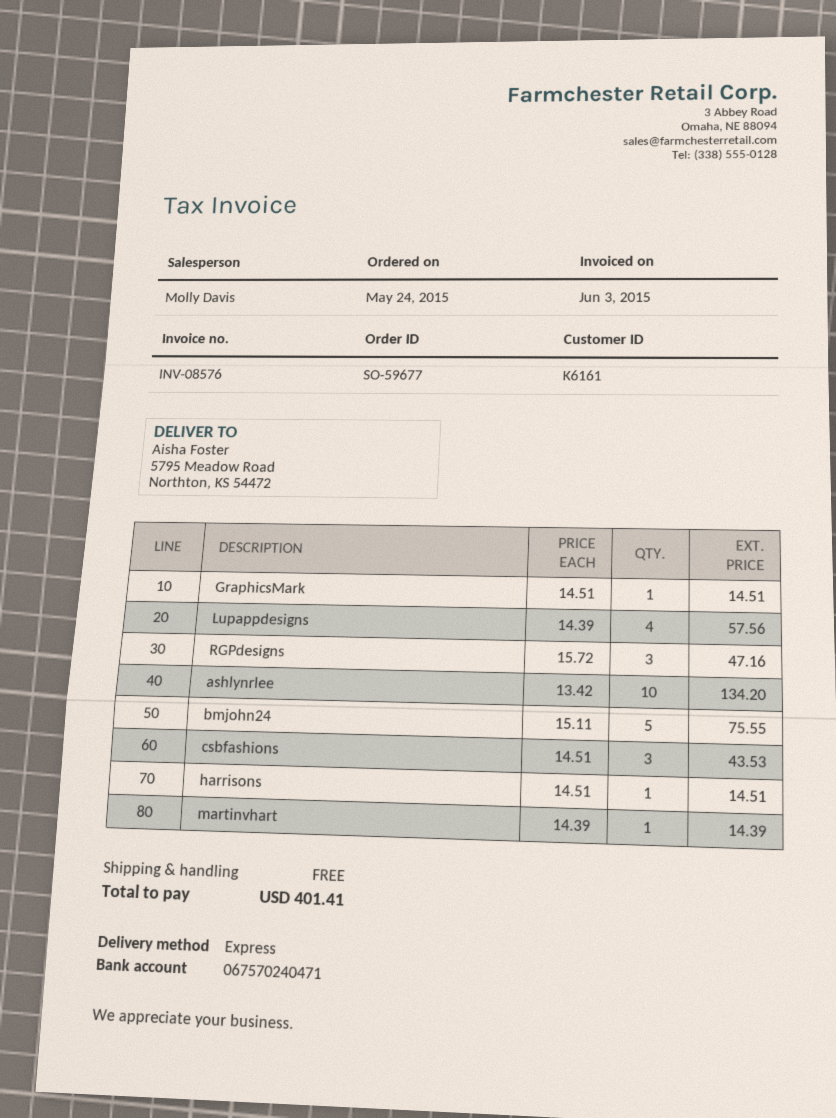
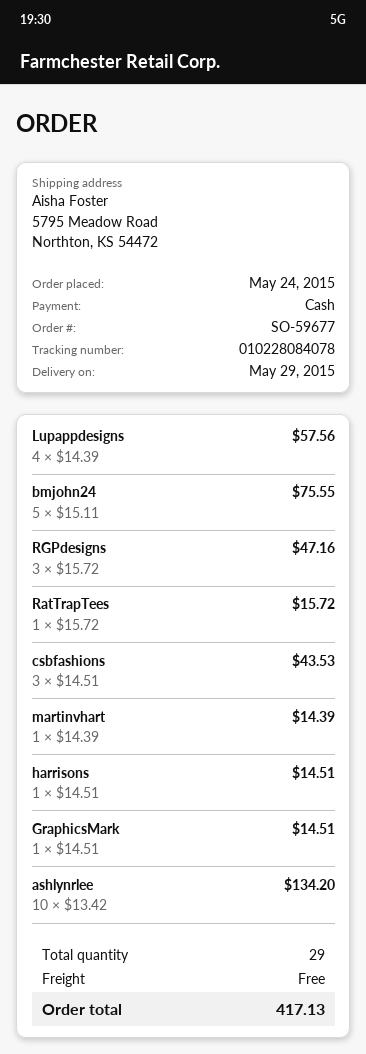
RatTrapTees: none -> 1 x 15.72 = 15.72
total: 401.41 -> 417.13

